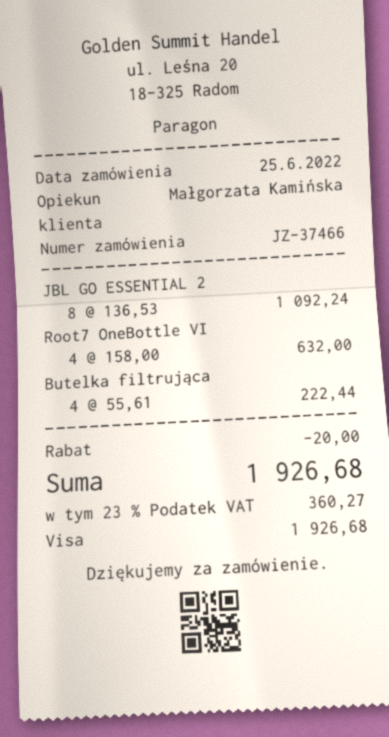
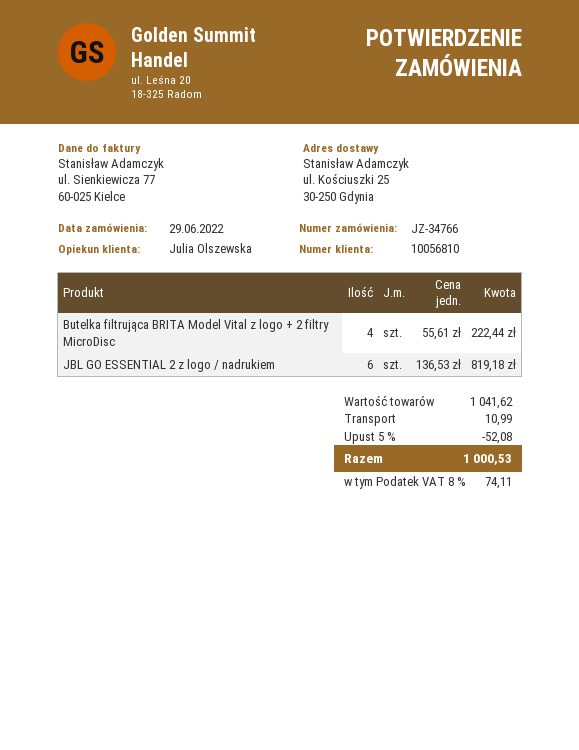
order number: JZ-37466 -> JZ-34766
order date: 2022-06-25 -> 2022-06-29
sales rep: Małgorzata Kamińska -> Julia Olszewska
JBL GO ESSENTIAL 2: 8 x 136.53 = 1092.24 -> 6 x 136.53 = 819.18
Root7 OneBottle VI: 4 x 158.00 = 632.00 -> none
discount: 20.00 -> 52.08
shipping: none -> 10.99
tax: 23% = 360.27 -> 8% = 74.11
total: 1926.68 -> 1000.53

